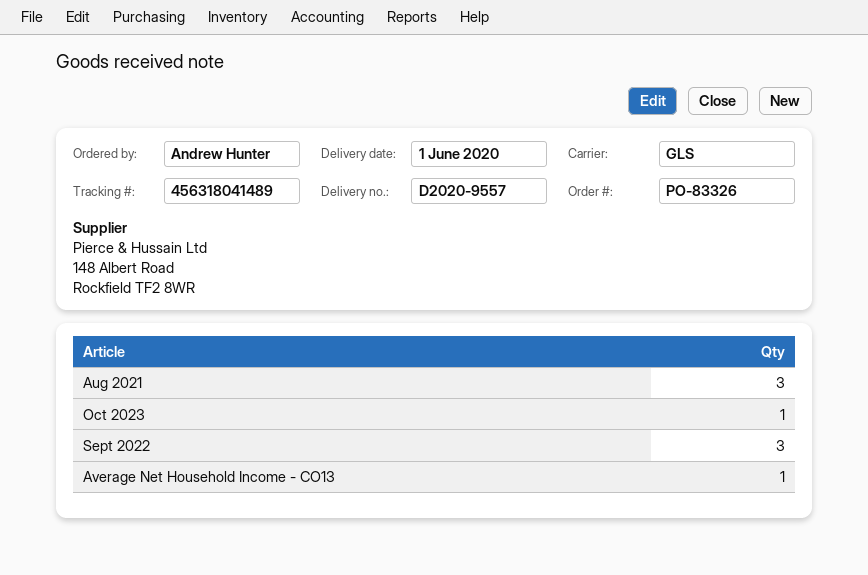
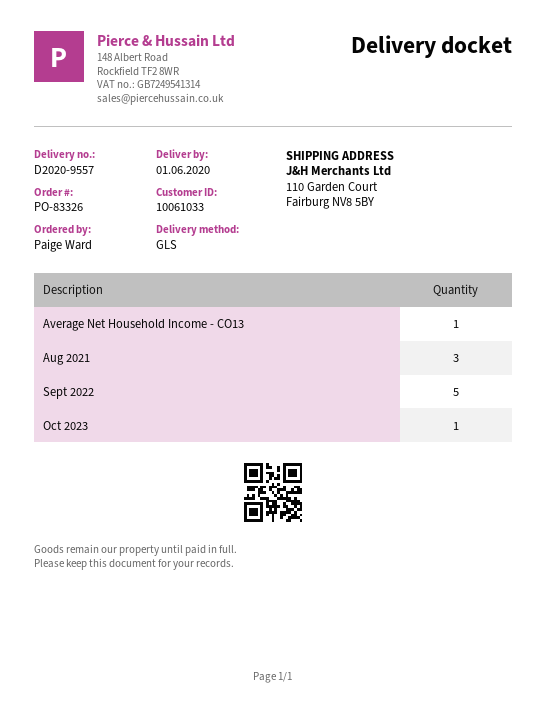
ordered by: Andrew Hunter -> Paige Ward
Sept 2022: 3 -> 5

